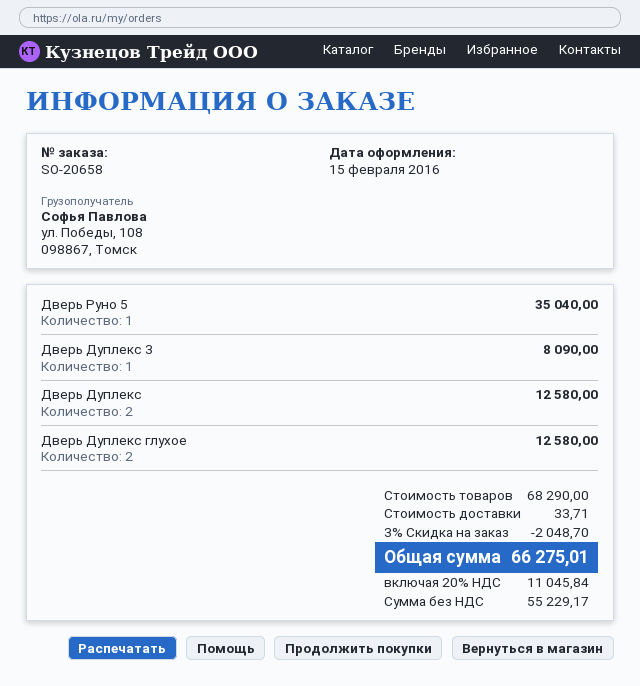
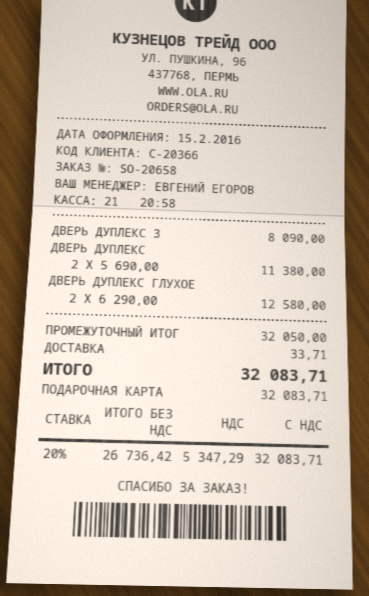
Дверь Руно 5: 1 for 35040.00 -> none
Дверь Дуплекс: 2 for 12580.00 -> 2 for 11380.00
subtotal: 68290.00 -> 32050.00
discount: 3% = 2048.70 -> none
net: 55229.17 -> 26736.42
tax: 20% = 11045.84 -> 20% = 5347.29
total: 66275.01 -> 32083.71

